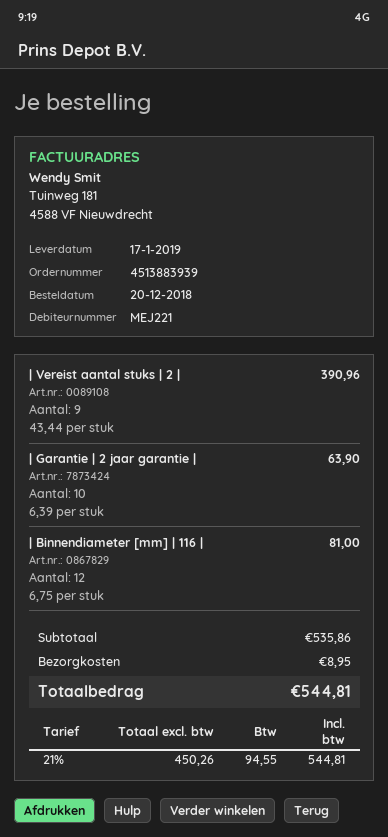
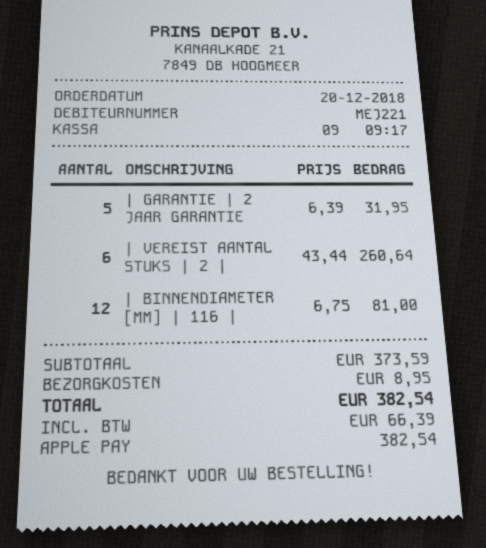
| Vereist aantal stuks | 2 |: 9 x 43.44 = 390.96 -> 6 x 43.44 = 260.64
| Garantie | 2 jaar garantie |: 10 x 6.39 = 63.90 -> 5 x 6.39 = 31.95
subtotal: 535.86 -> 373.59
tax: 94.55 -> 66.39
total: 544.81 -> 382.54

